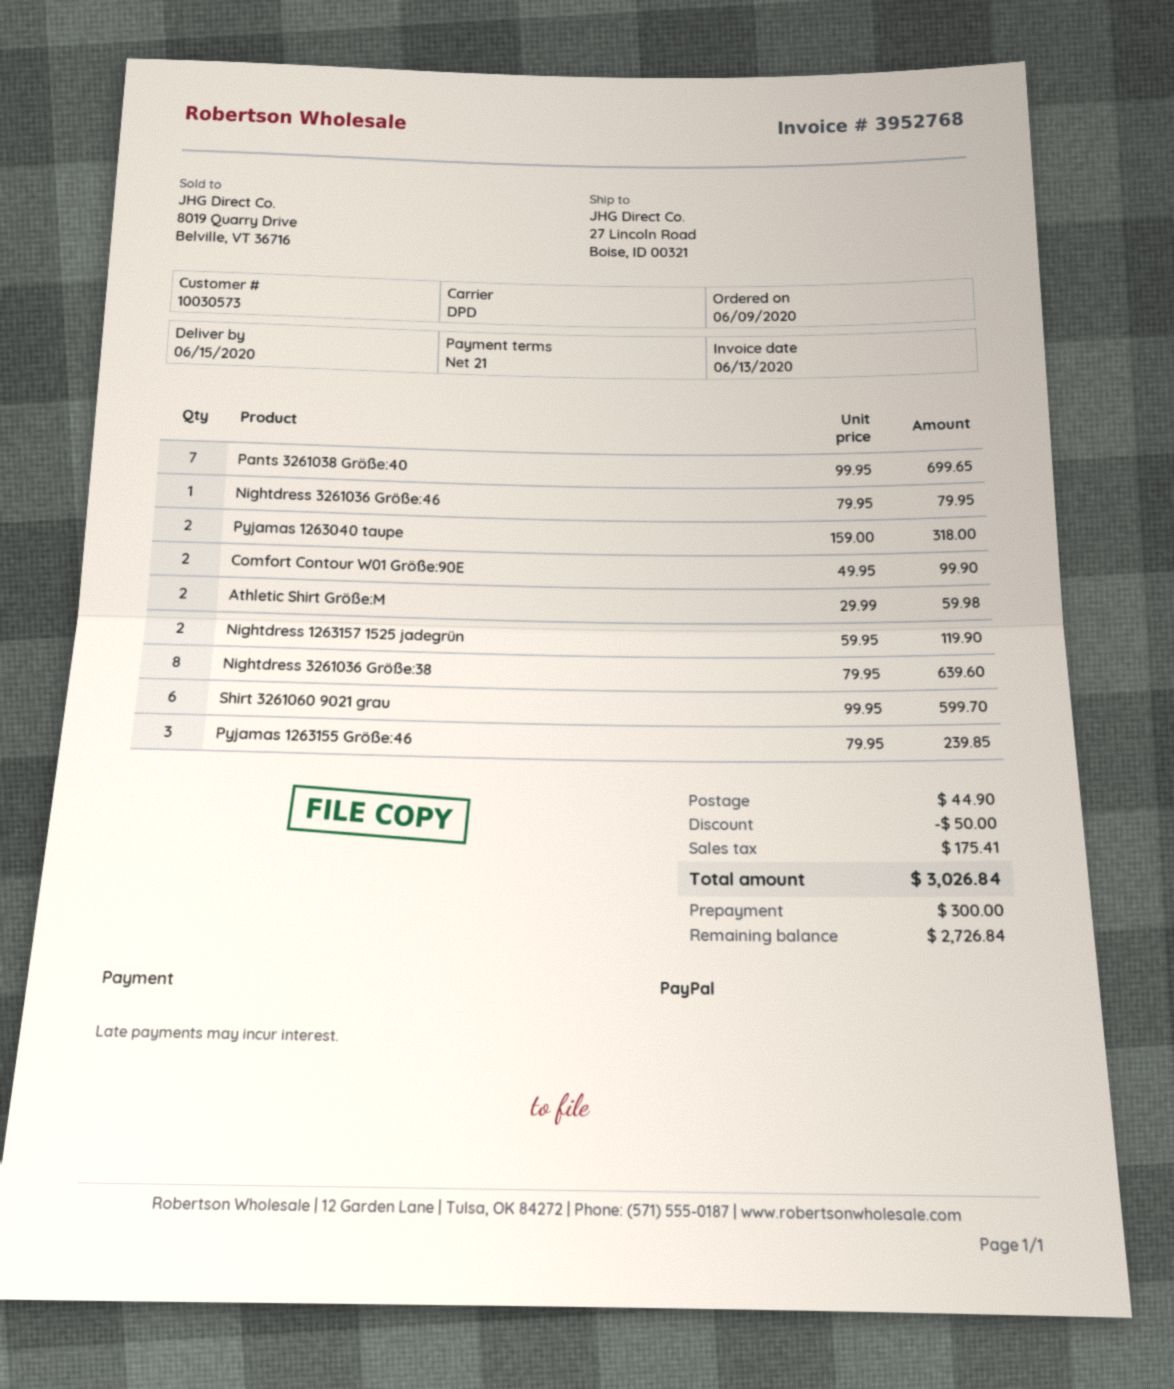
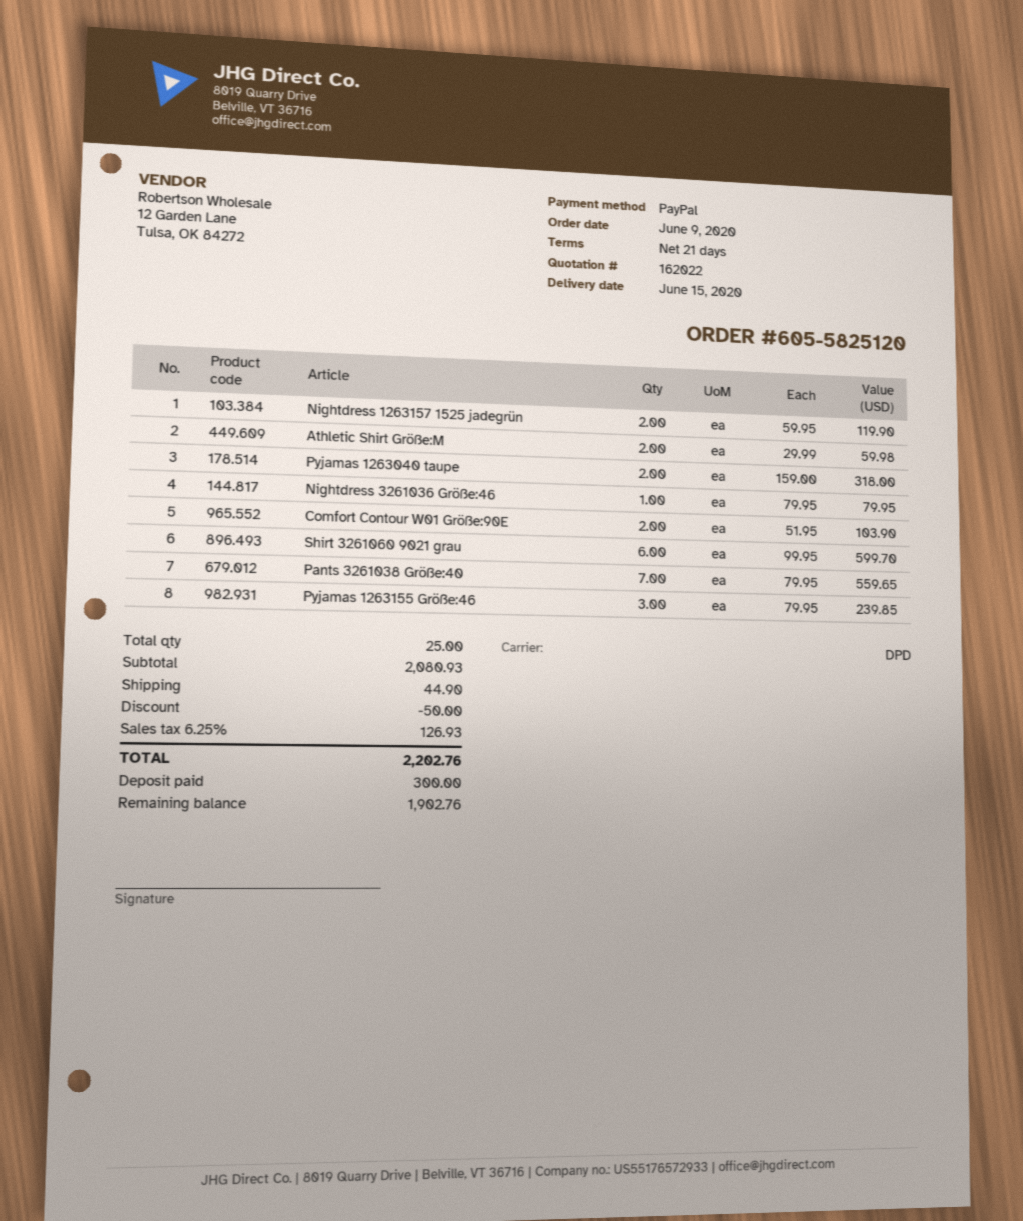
Pants 3261038 Größe:40: 7 x 99.95 = 699.65 -> 7 x 79.95 = 559.65
Comfort Contour W01 Größe:90E: 2 x 49.95 = 99.90 -> 2 x 51.95 = 103.90
Nightdress 3261036 Größe:38: 8 x 79.95 = 639.60 -> none
tax: 175.41 -> 126.93
total: 3026.84 -> 2202.76
balance: 2726.84 -> 1902.76

